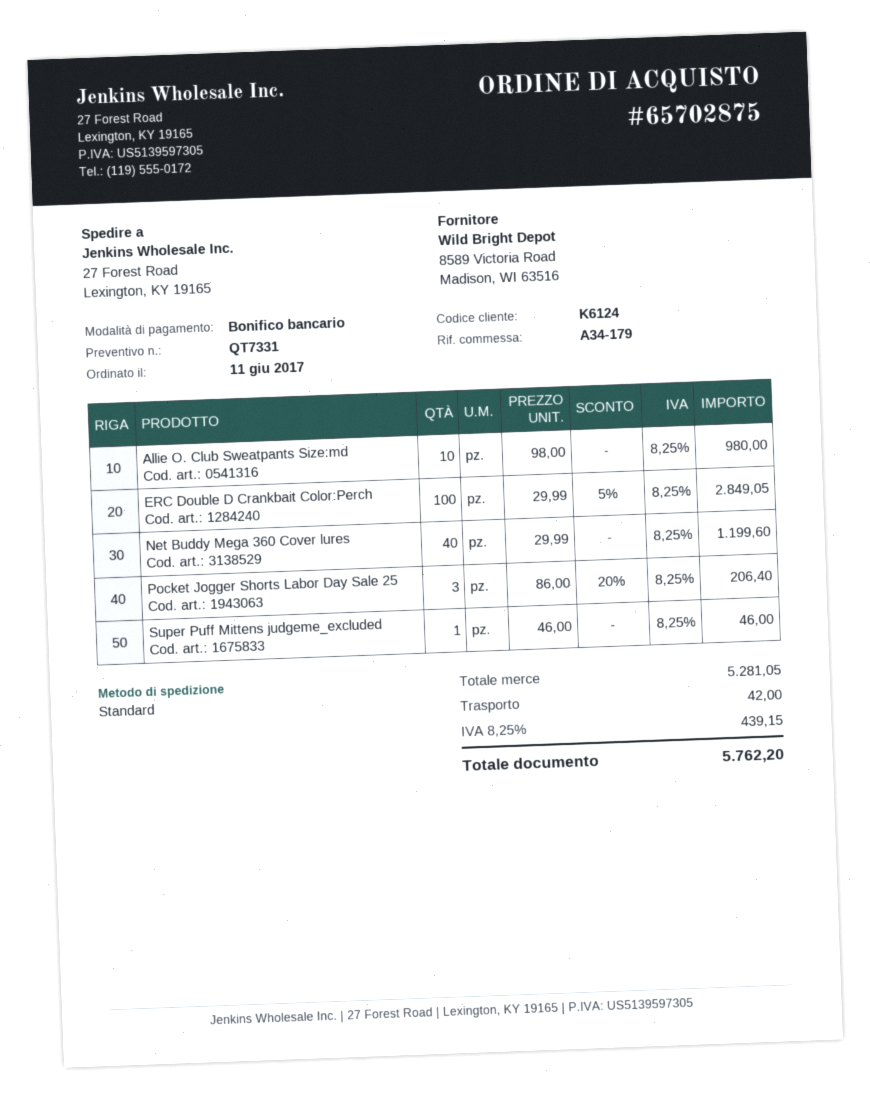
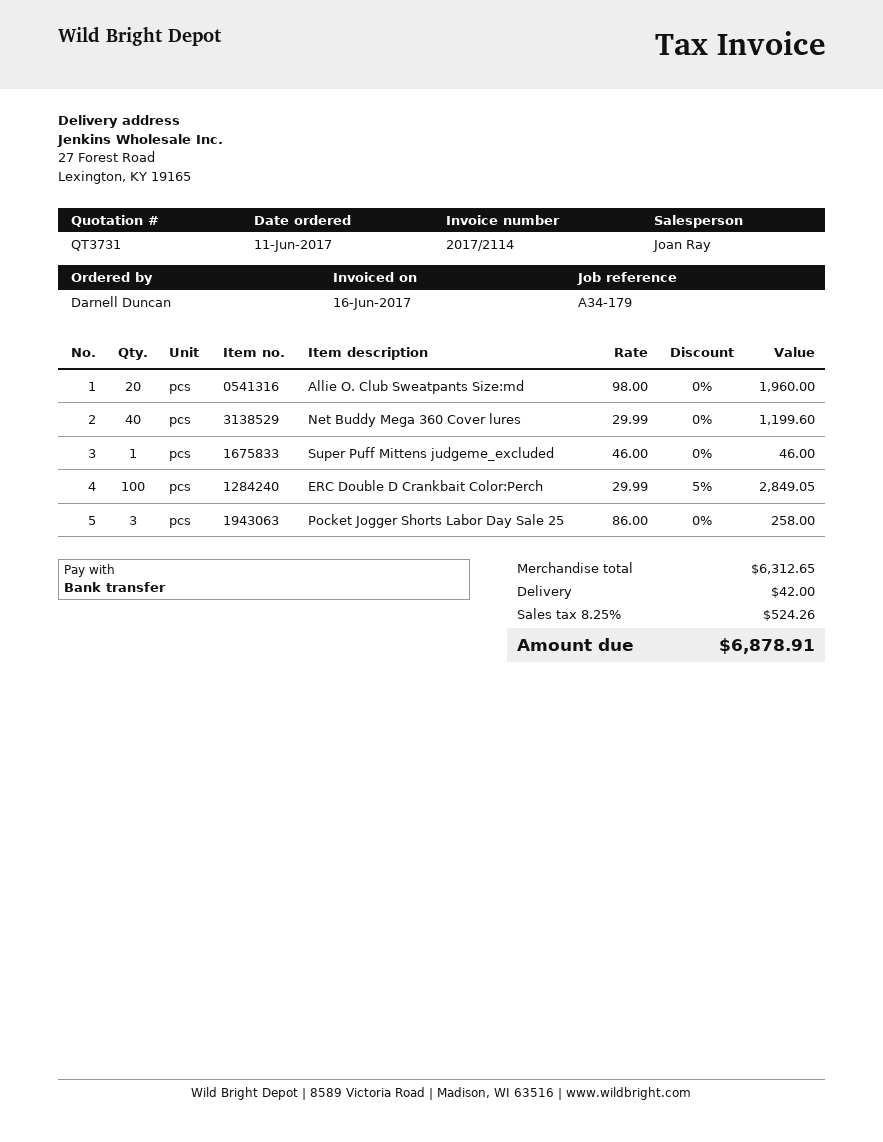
quote number: QT7331 -> QT3731
Allie O. Club Sweatpants Size:md: 10 x 98.00 = 980.00 -> 20 x 98.00 = 1960.00
Pocket Jogger Shorts Labor Day Sale 25: 3 x 86.00 - 20% = 206.40 -> 3 x 86.00 = 258.00
subtotal: 5281.05 -> 6312.65
tax: 8.25% = 439.15 -> 8.25% = 524.26
total: 5762.20 -> 6878.91

